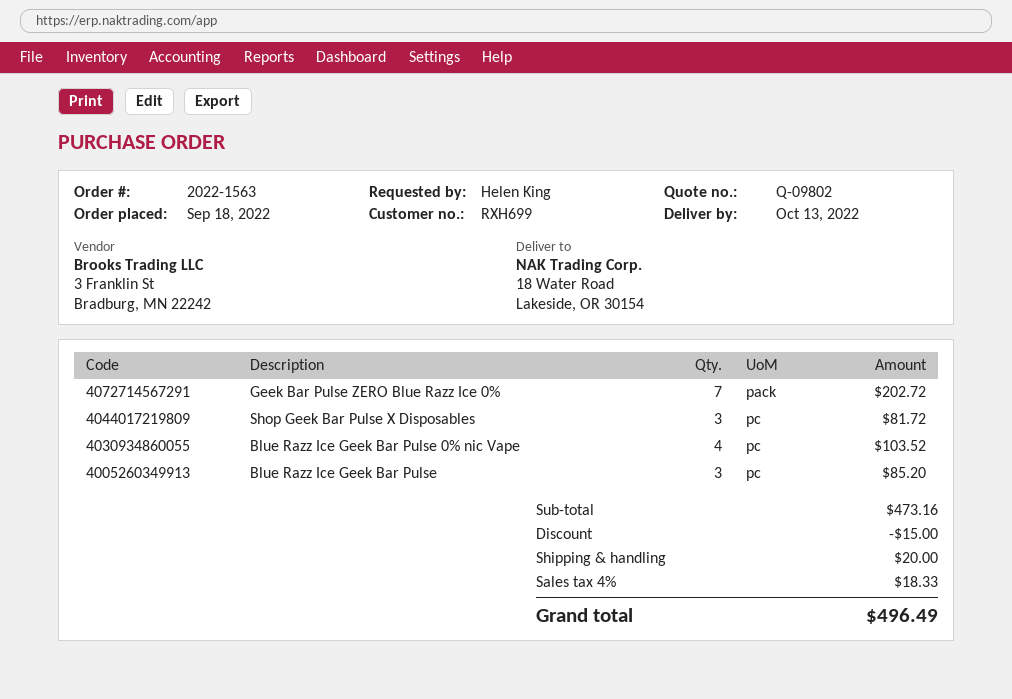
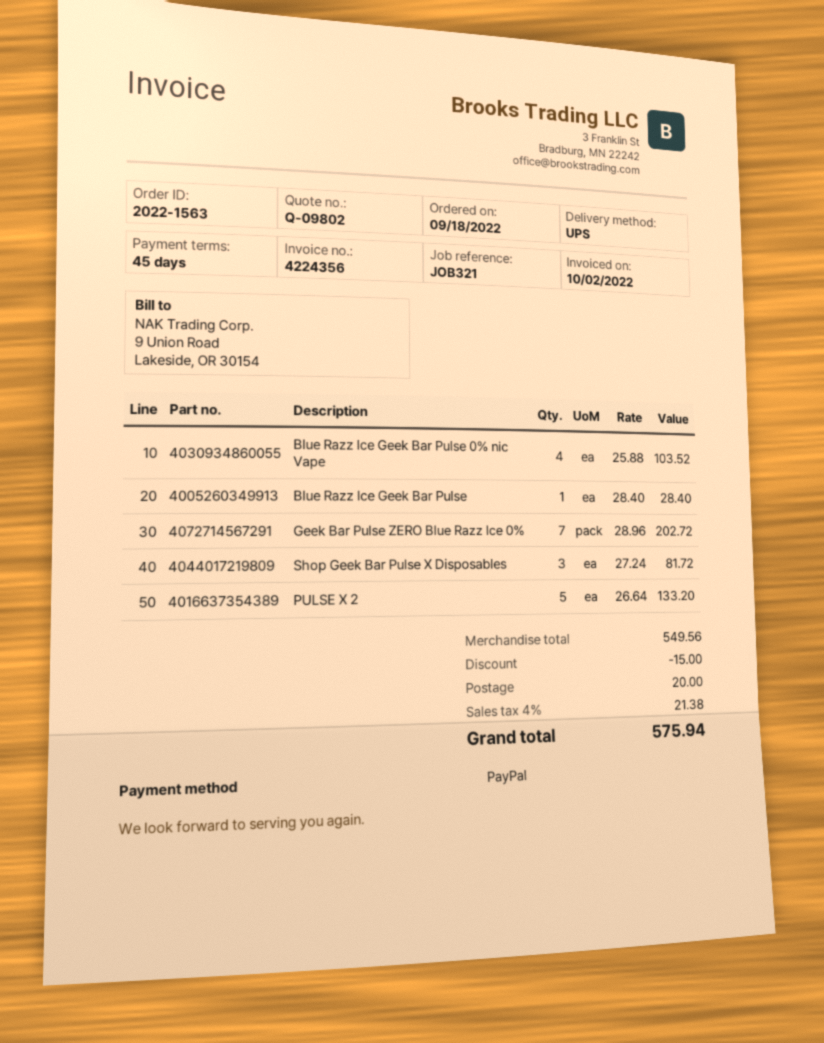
Blue Razz Ice Geek Bar Pulse: 3 for 85.20 -> 1 for 28.40
PULSE X 2: none -> 5 for 133.20
subtotal: 473.16 -> 549.56
tax: 4% = 18.33 -> 4% = 21.38
total: 496.49 -> 575.94

